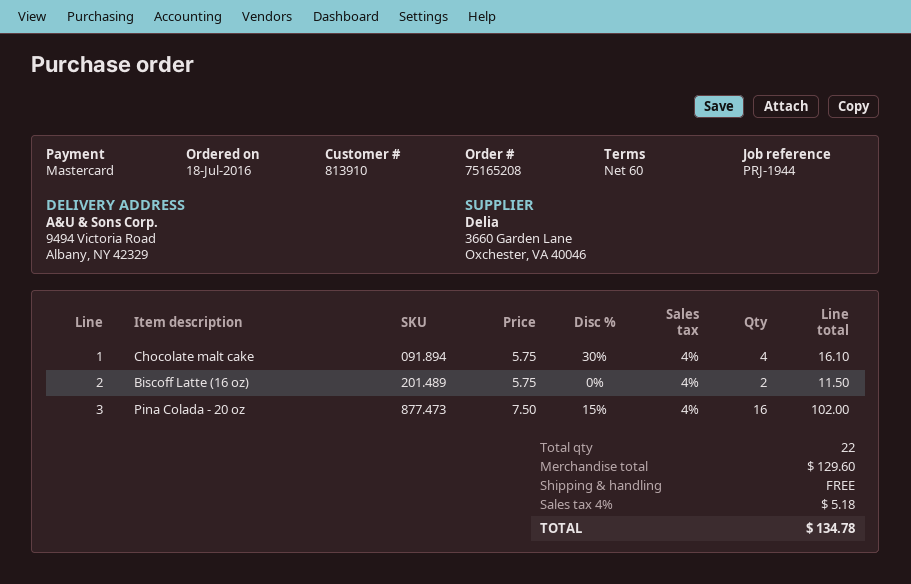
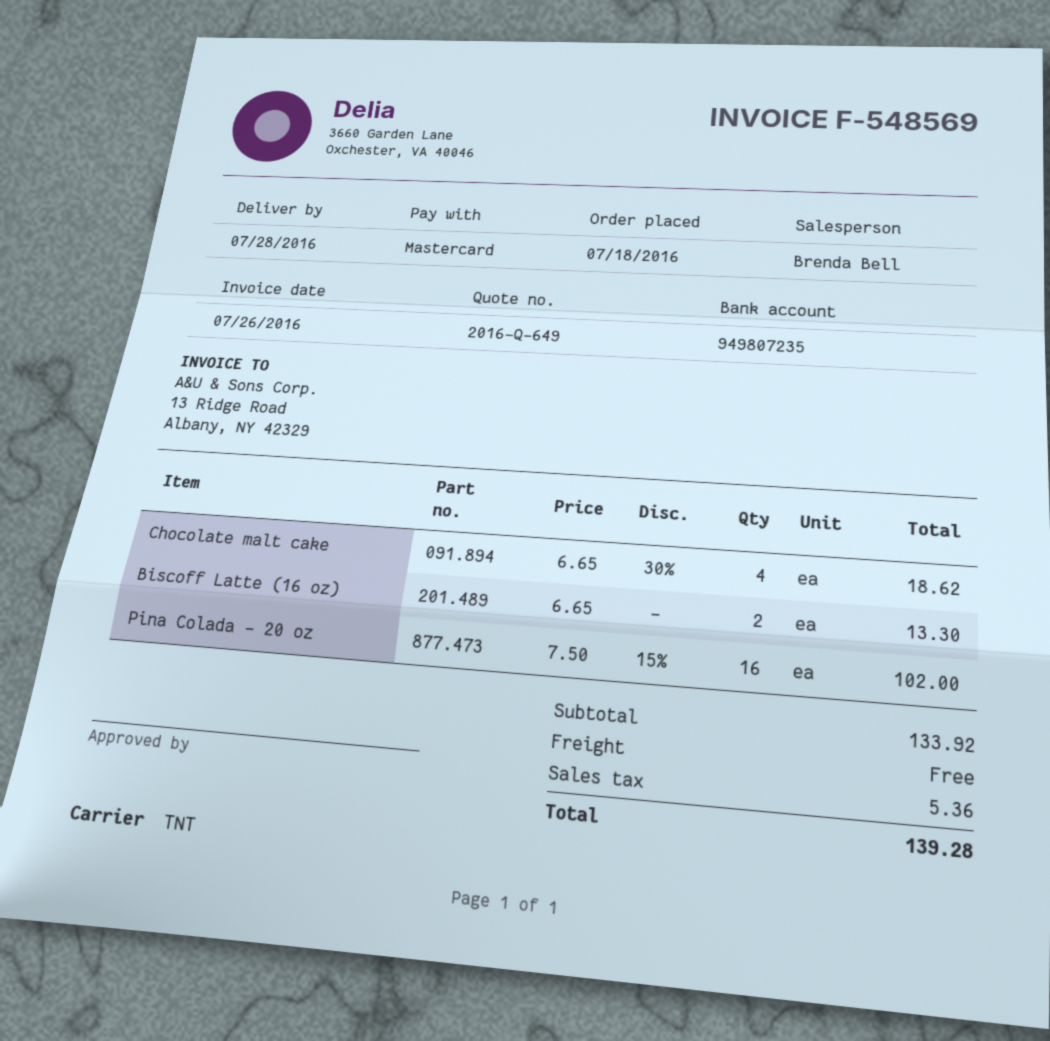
Chocolate malt cake: 4 x 5.75 - 30% = 16.10 -> 4 x 6.65 - 30% = 18.62
Biscoff Latte (16 oz): 2 x 5.75 = 11.50 -> 2 x 6.65 = 13.30
subtotal: 129.60 -> 133.92
tax: 5.18 -> 5.36
total: 134.78 -> 139.28

